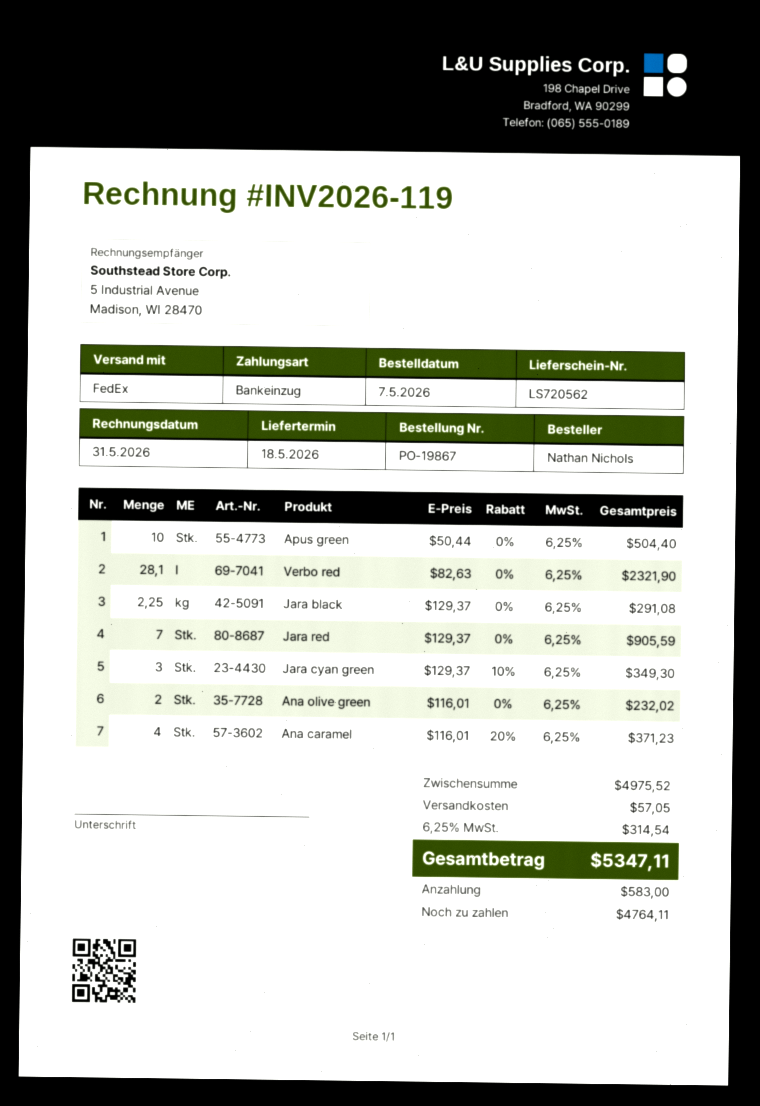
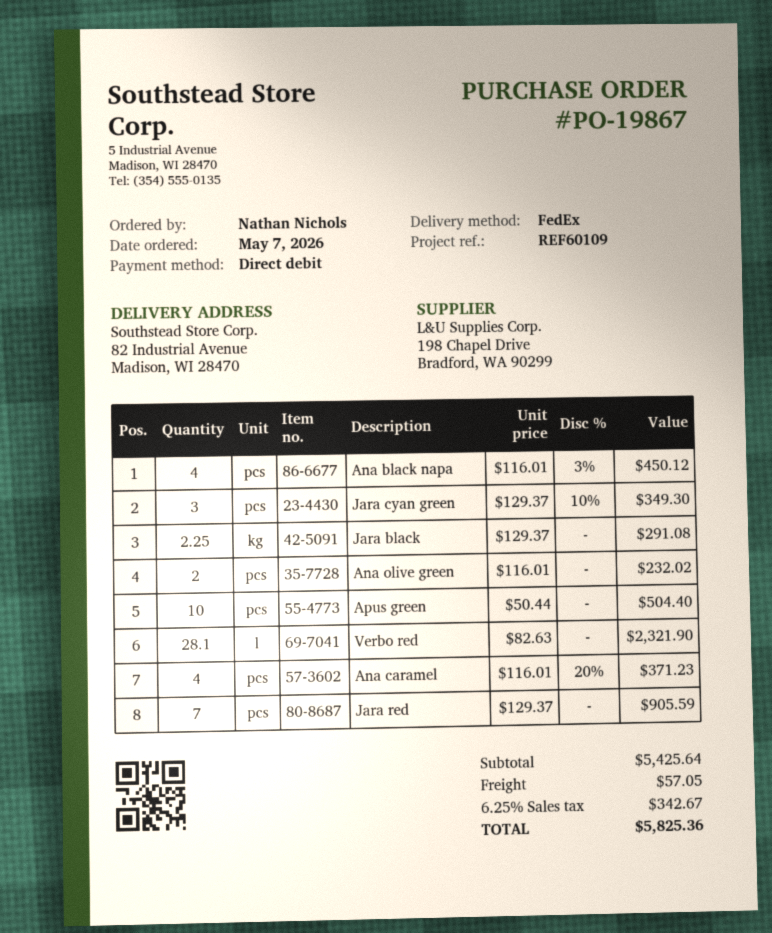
Ana black napa: none -> 4 x 116.01 - 3% = 450.12
subtotal: 4975.52 -> 5425.64
tax: 6.25% = 314.54 -> 6.25% = 342.67
total: 5347.11 -> 5825.36

